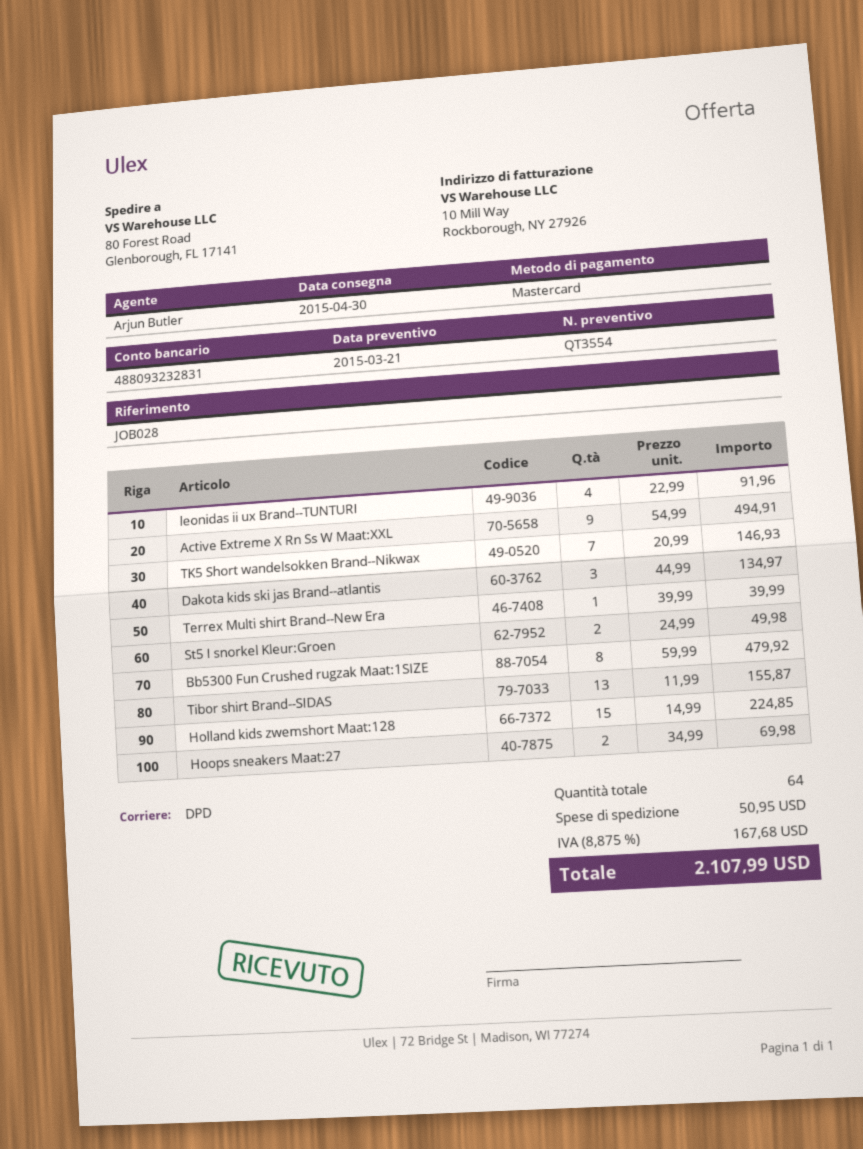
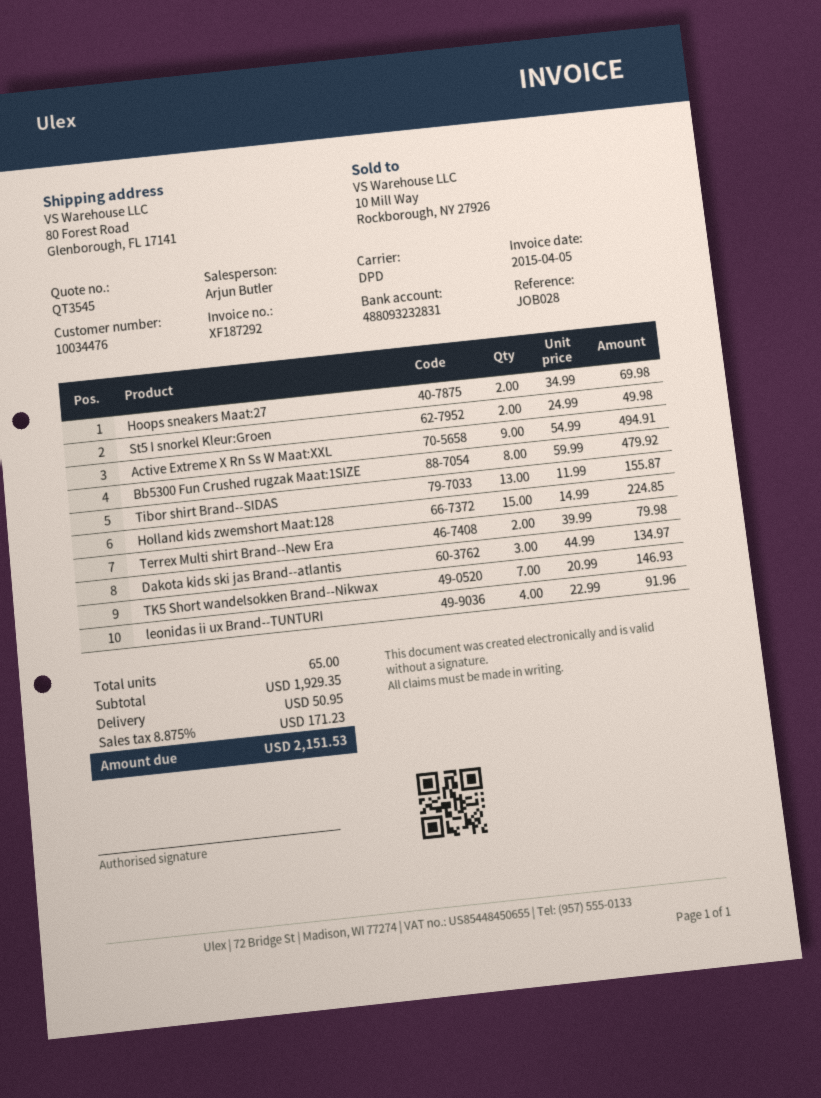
quote number: QT3554 -> QT3545
Terrex Multi shirt Brand--New Era: 1 x 39.99 = 39.99 -> 2 x 39.99 = 79.98
total quantity: 64 -> 65
tax: 8.875% = 167.68 -> 8.875% = 171.23
total: 2107.99 -> 2151.53

